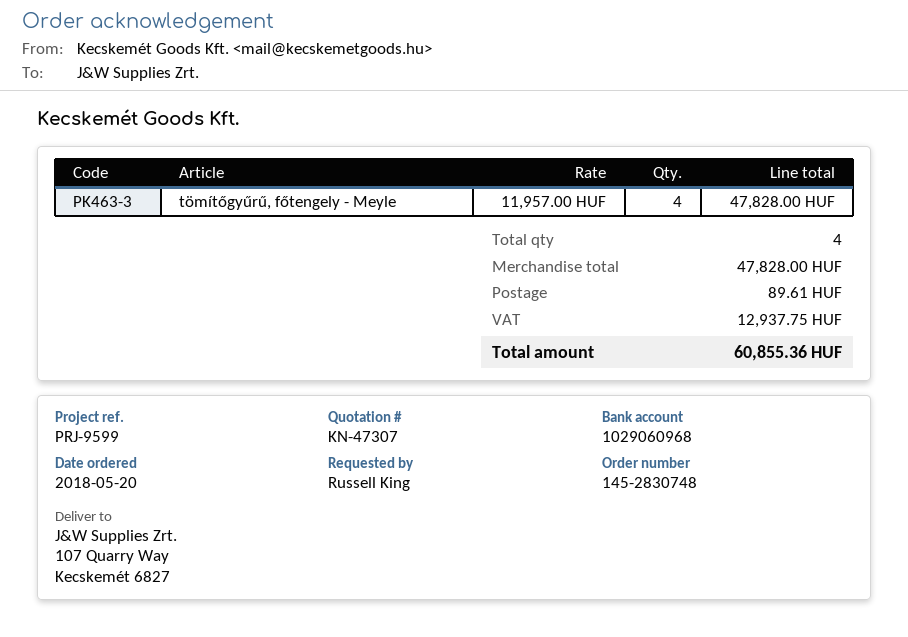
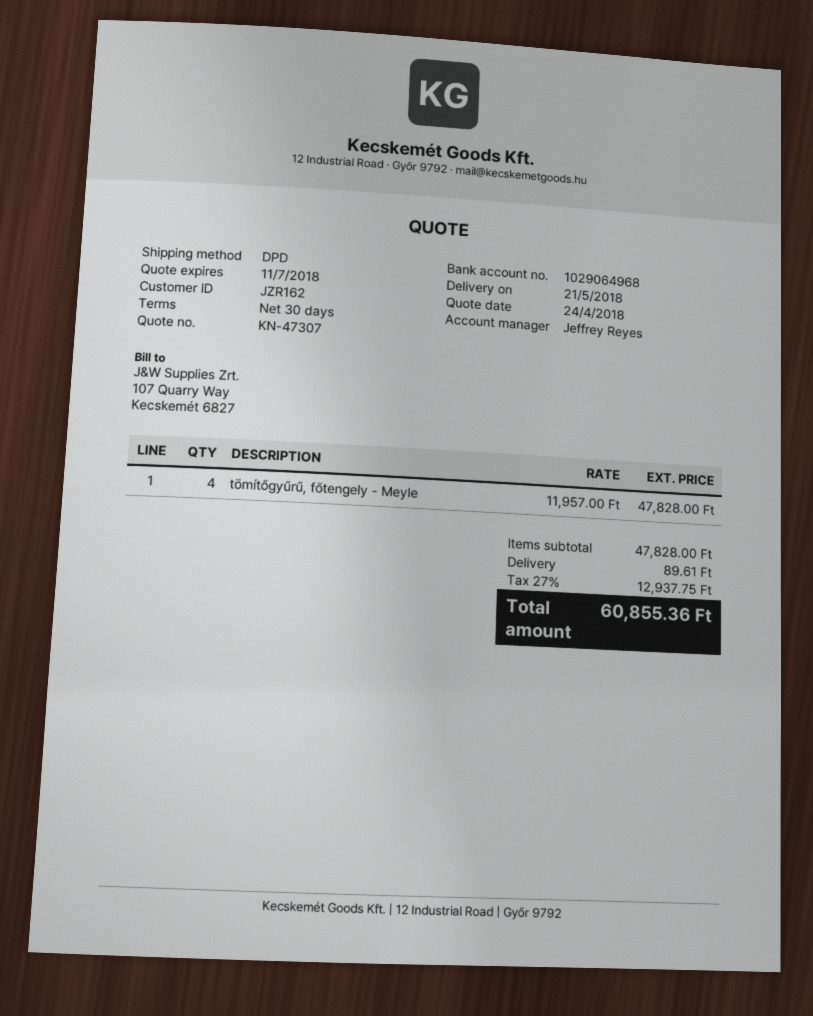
bank account: 1029060968 -> 1029064968

